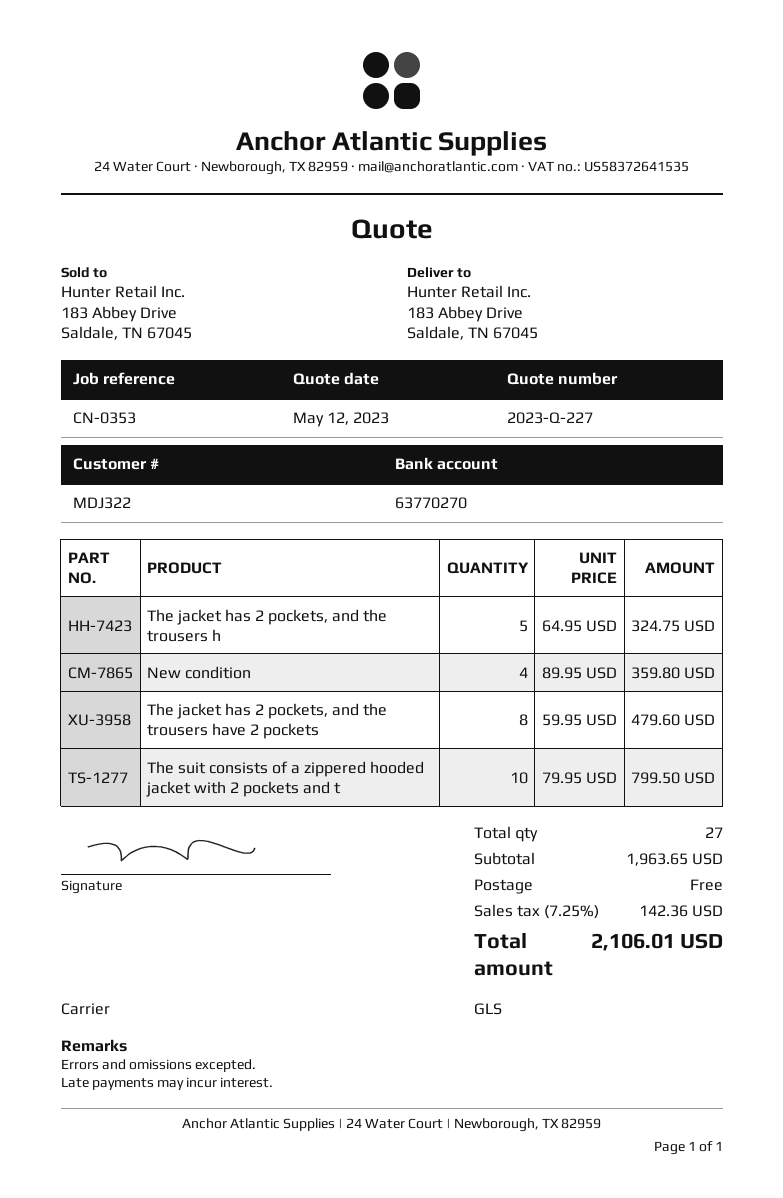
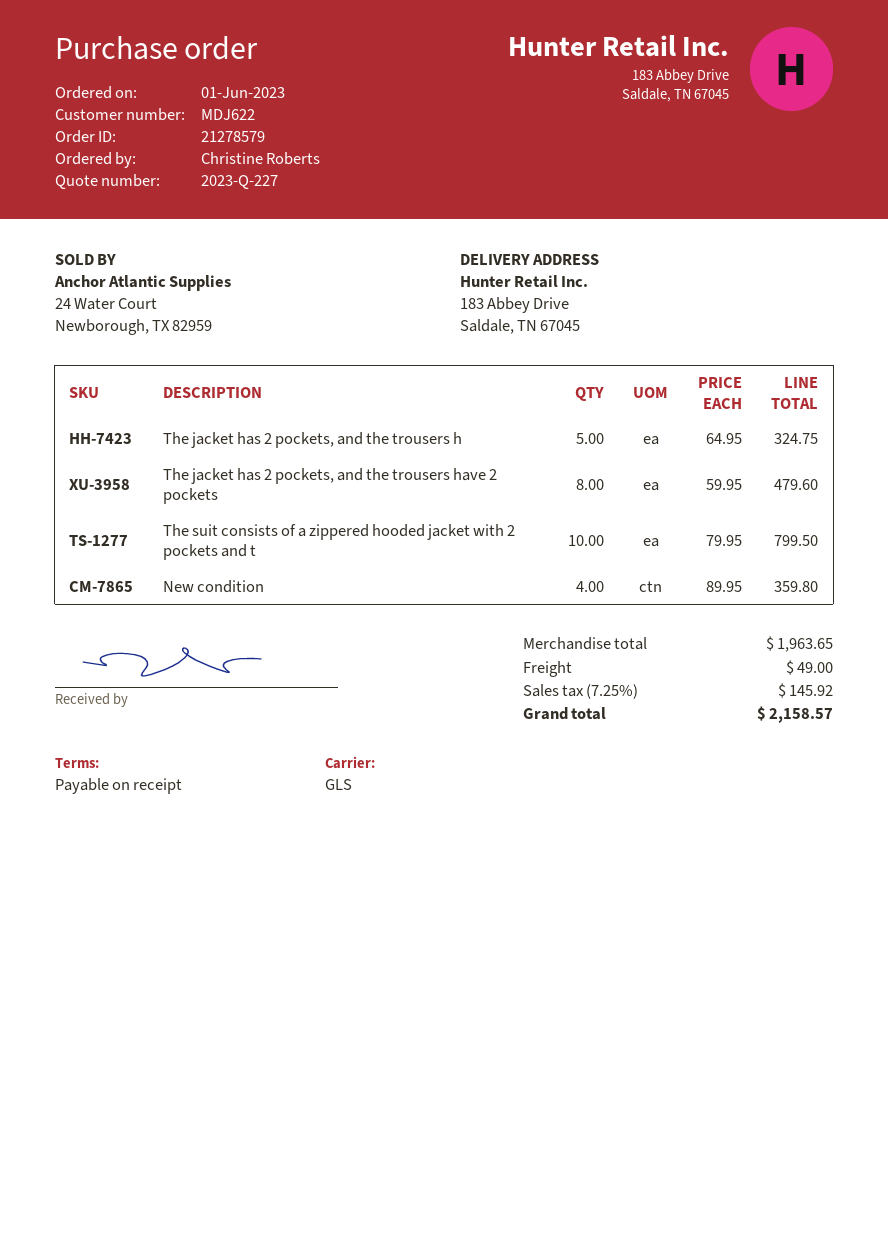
customer number: MDJ322 -> MDJ622
shipping: 0.00 -> 49.00
tax: 7.25% = 142.36 -> 7.25% = 145.92
total: 2106.01 -> 2158.57

